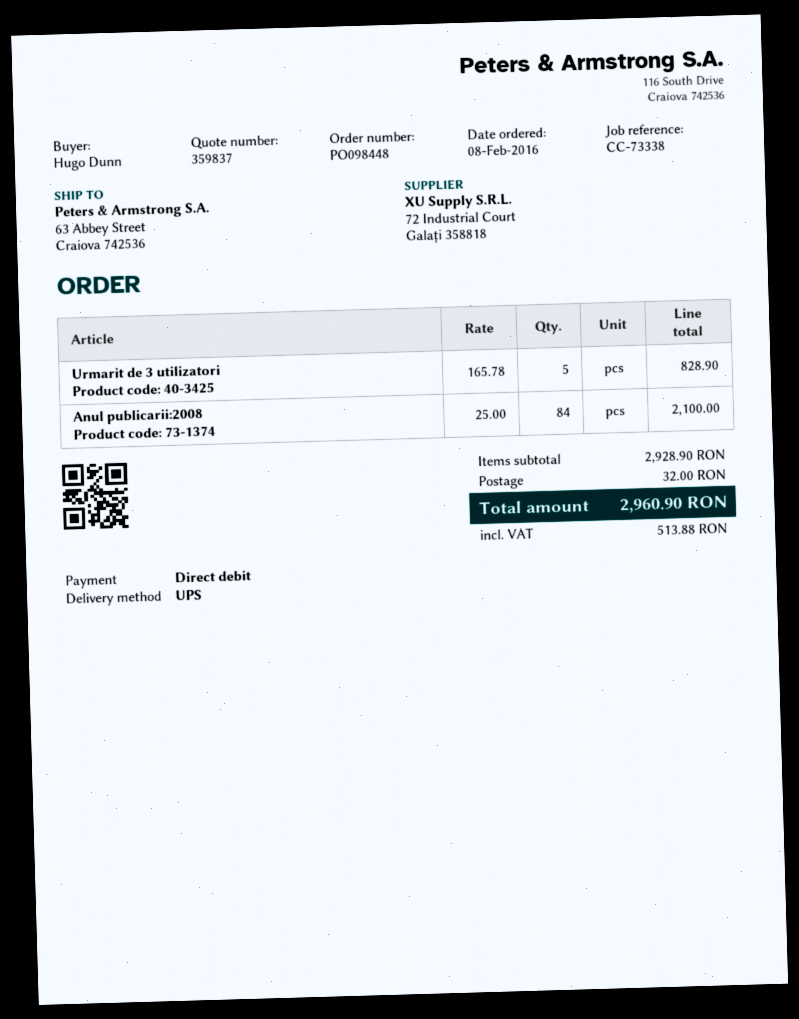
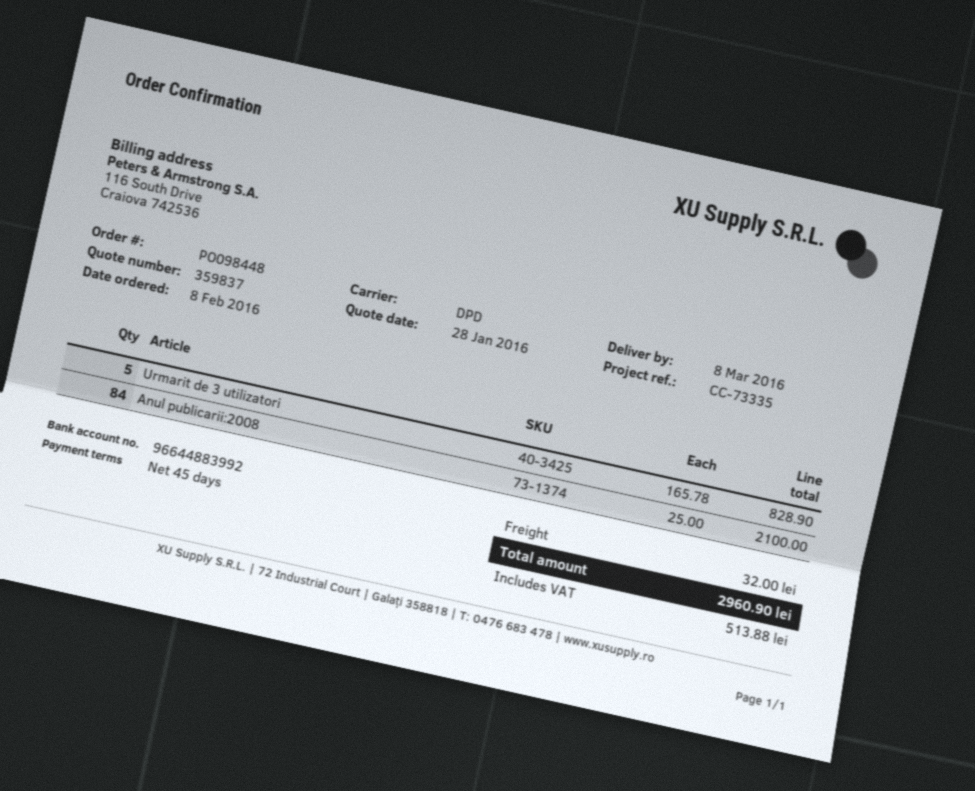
reference: CC-73338 -> CC-73335
shipping method: UPS -> DPD

